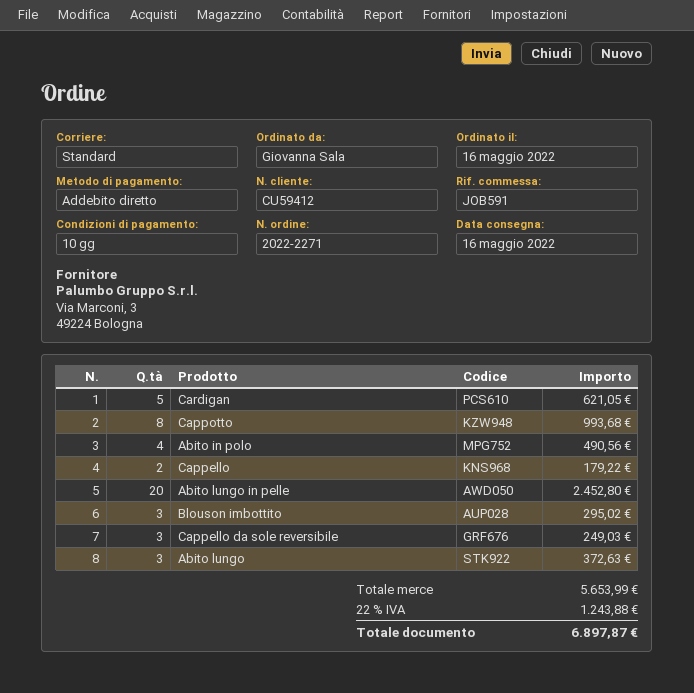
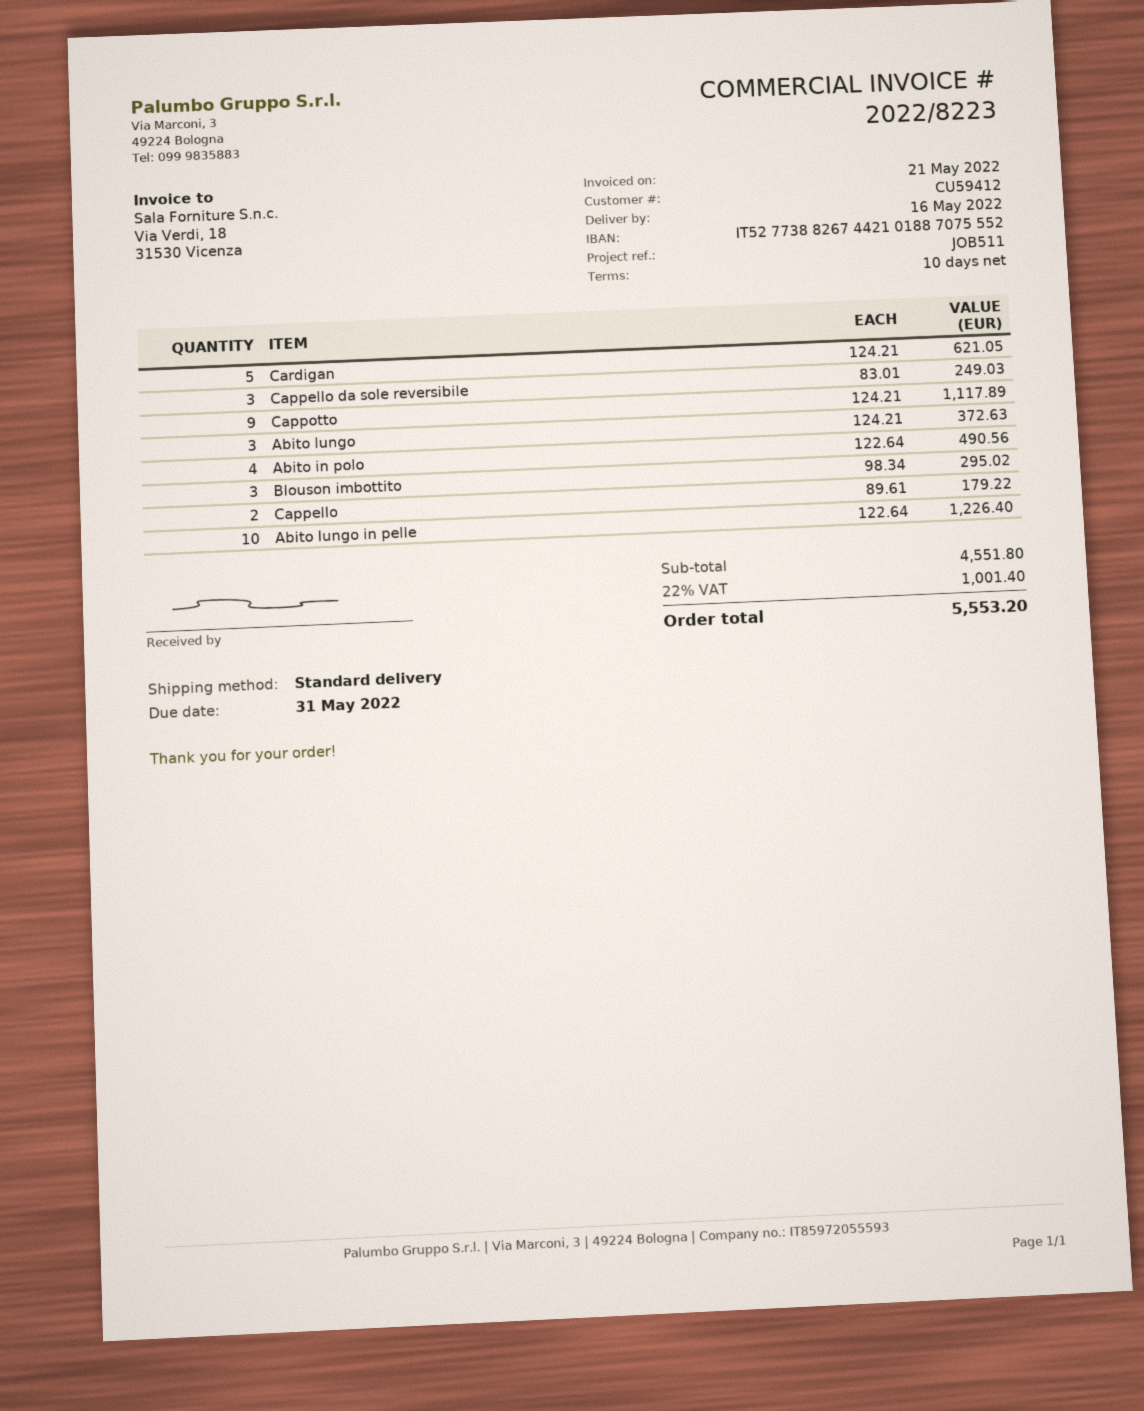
reference: JOB591 -> JOB511
Cappotto: 8 for 993.68 -> 9 for 1117.89
Abito lungo in pelle: 20 for 2452.80 -> 10 for 1226.40
subtotal: 5653.99 -> 4551.80
tax: 22% = 1243.88 -> 22% = 1001.40
total: 6897.87 -> 5553.20

